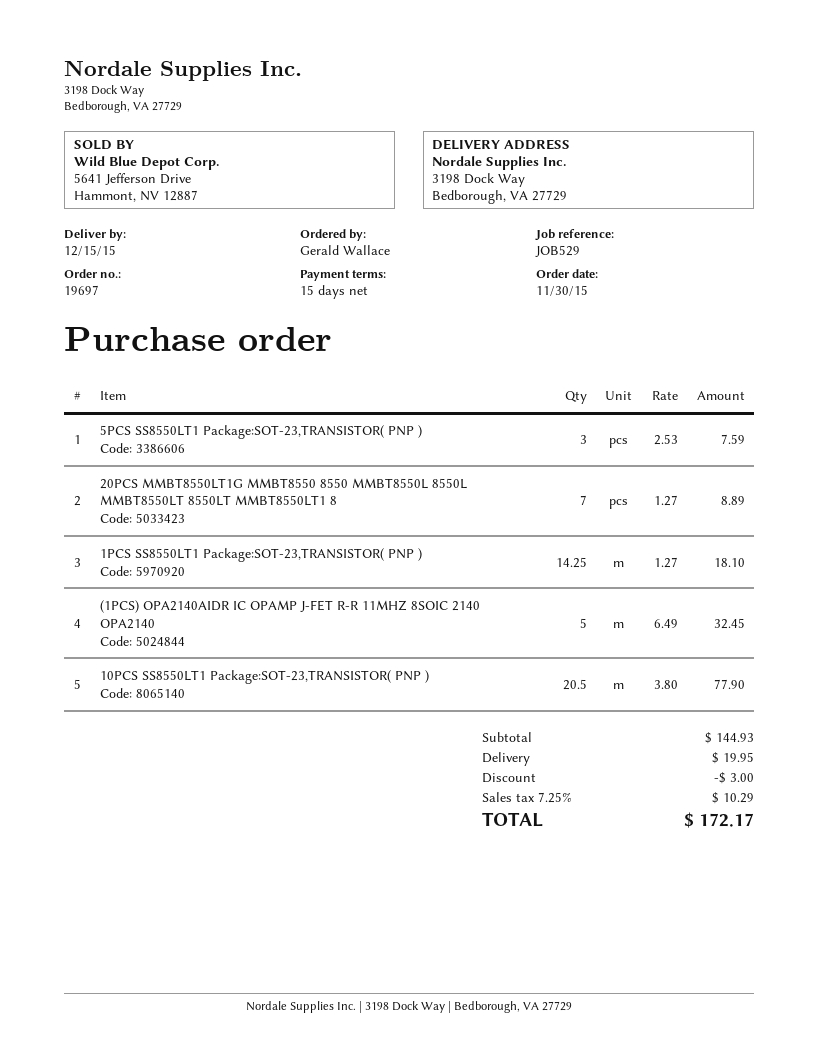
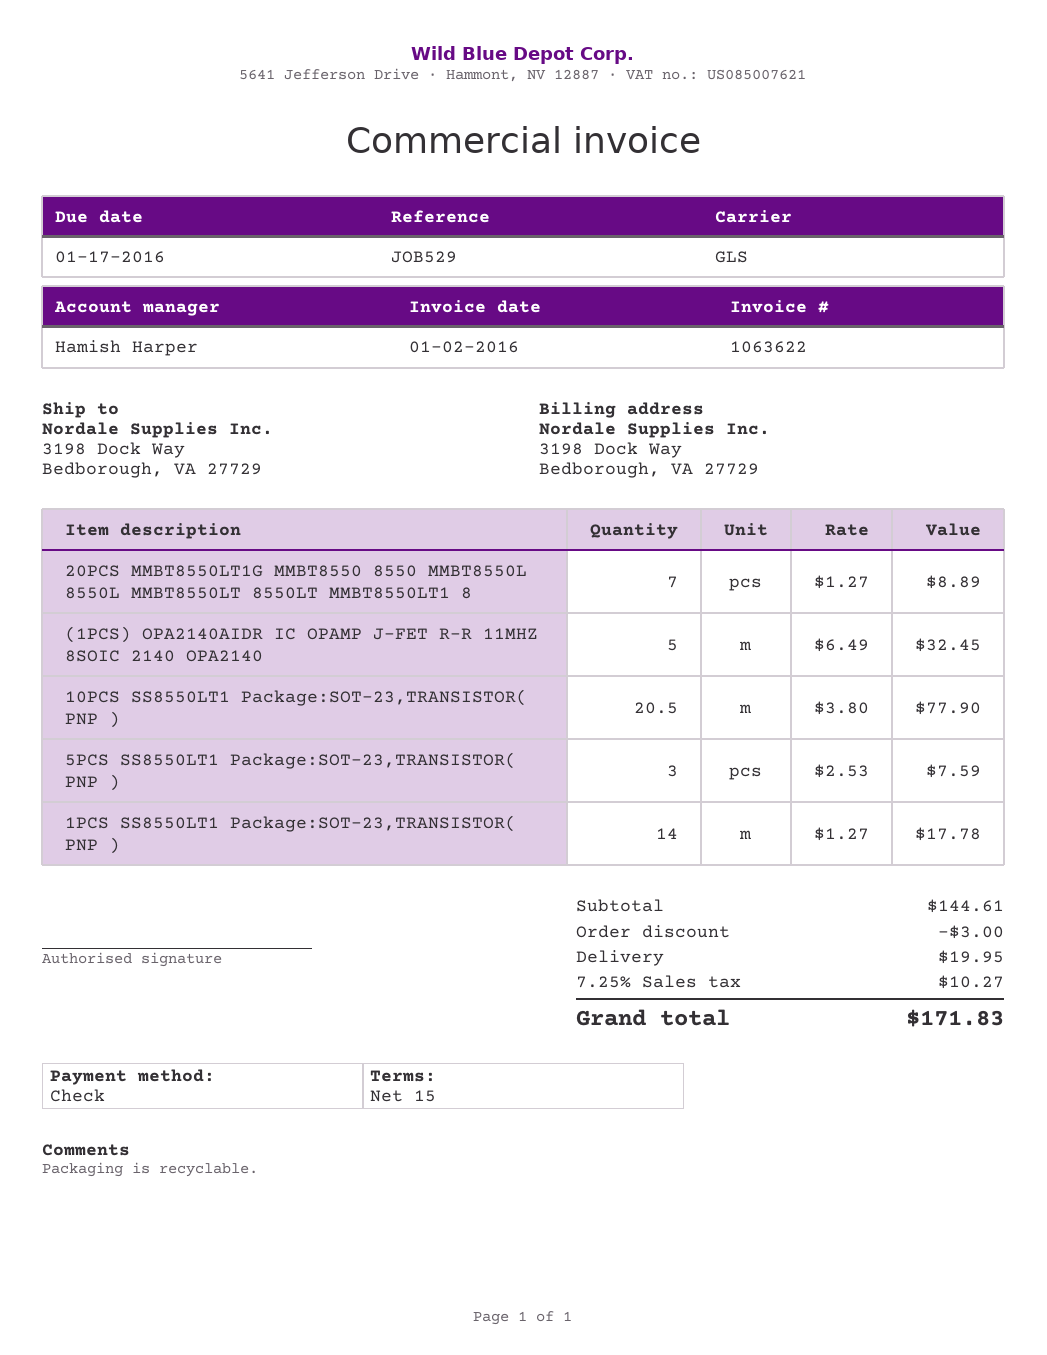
1PCS SS8550LT1 Package:SOT-23,TRANSISTOR( PNP ): 14.25 x 1.27 = 18.10 -> 14 x 1.27 = 17.78
subtotal: 144.93 -> 144.61
tax: 7.25% = 10.29 -> 7.25% = 10.27
total: 172.17 -> 171.83

